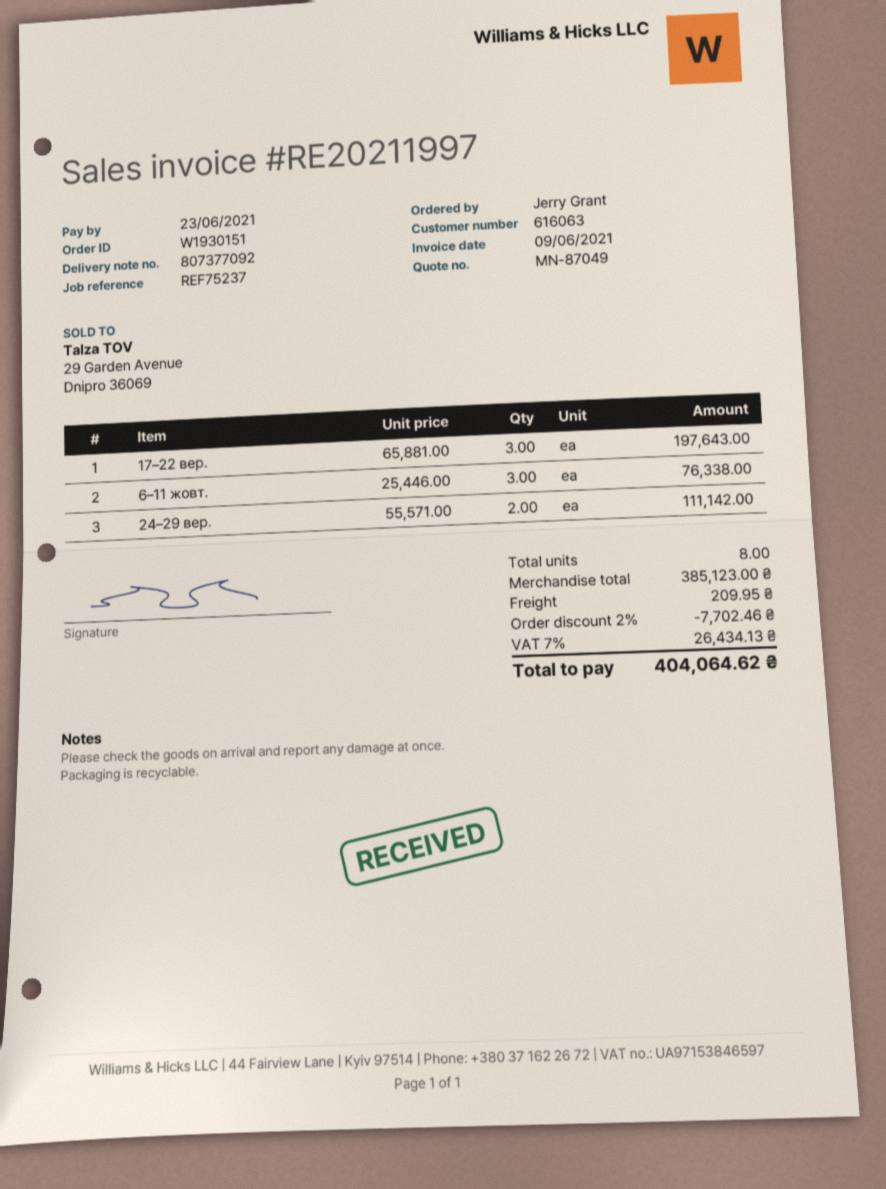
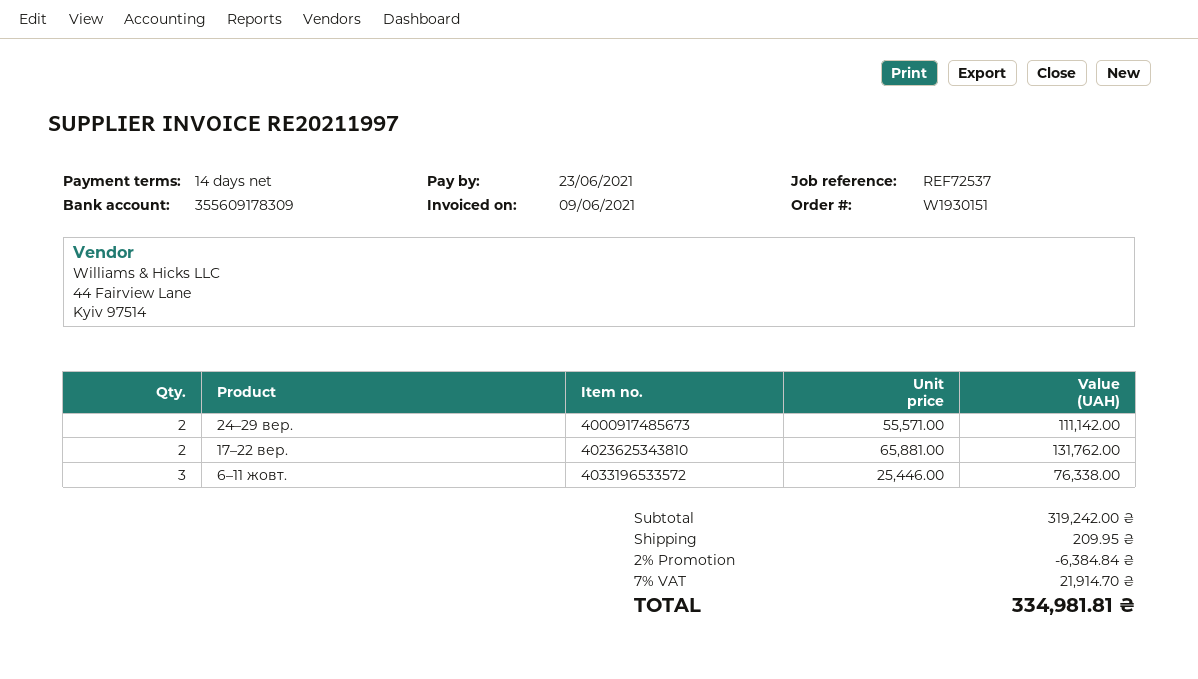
reference: REF75237 -> REF72537
17–22 вер.: 3 x 65881.00 = 197643.00 -> 2 x 65881.00 = 131762.00
subtotal: 385123.00 -> 319242.00
discount: 2% = 7702.46 -> 2% = 6384.84
tax: 7% = 26434.13 -> 7% = 21914.70
total: 404064.62 -> 334981.81

